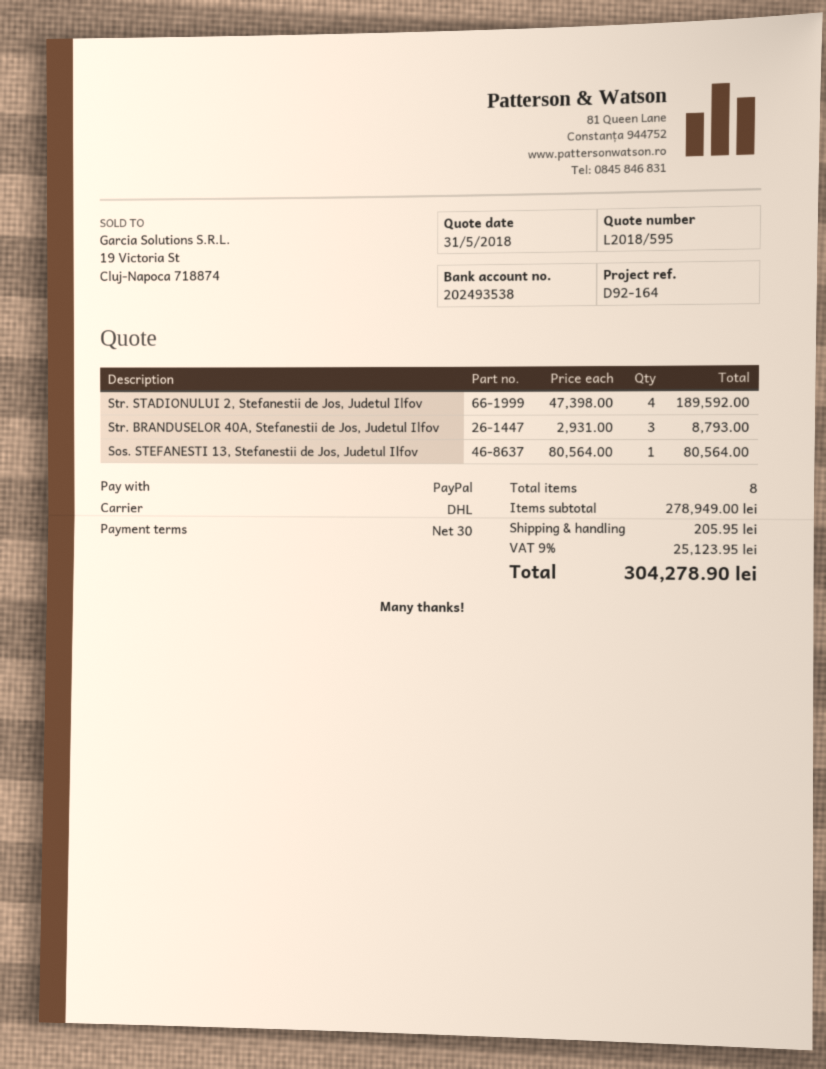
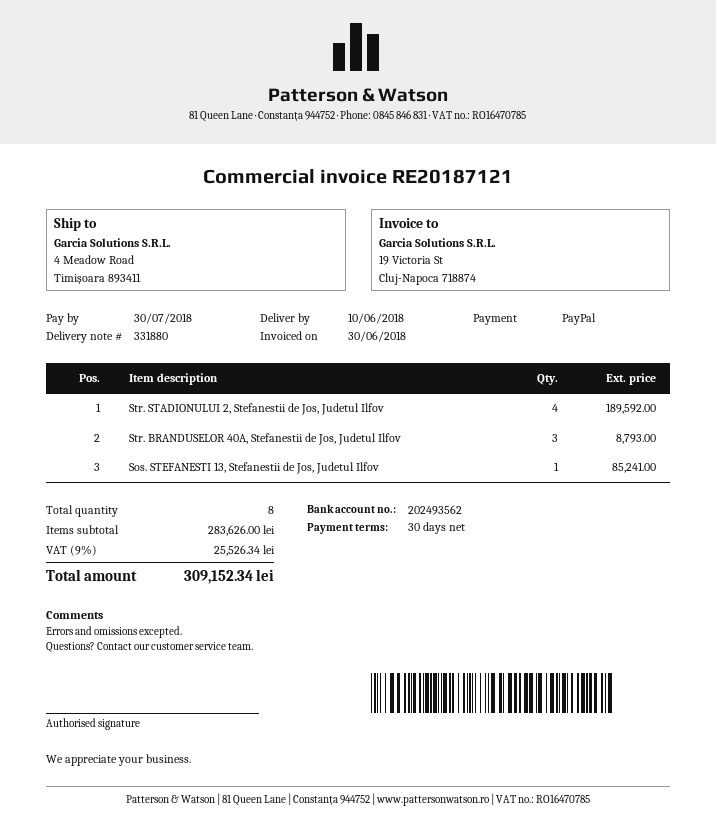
bank account: 202493538 -> 202493562
Sos. STEFANESTI 13, Stefanestii de Jos, Judetul Ilfov: 1 for 80564.00 -> 1 for 85241.00
subtotal: 278949.00 -> 283626.00
shipping: 205.95 -> none
tax: 9% = 25123.95 -> 9% = 25526.34
total: 304278.90 -> 309152.34

